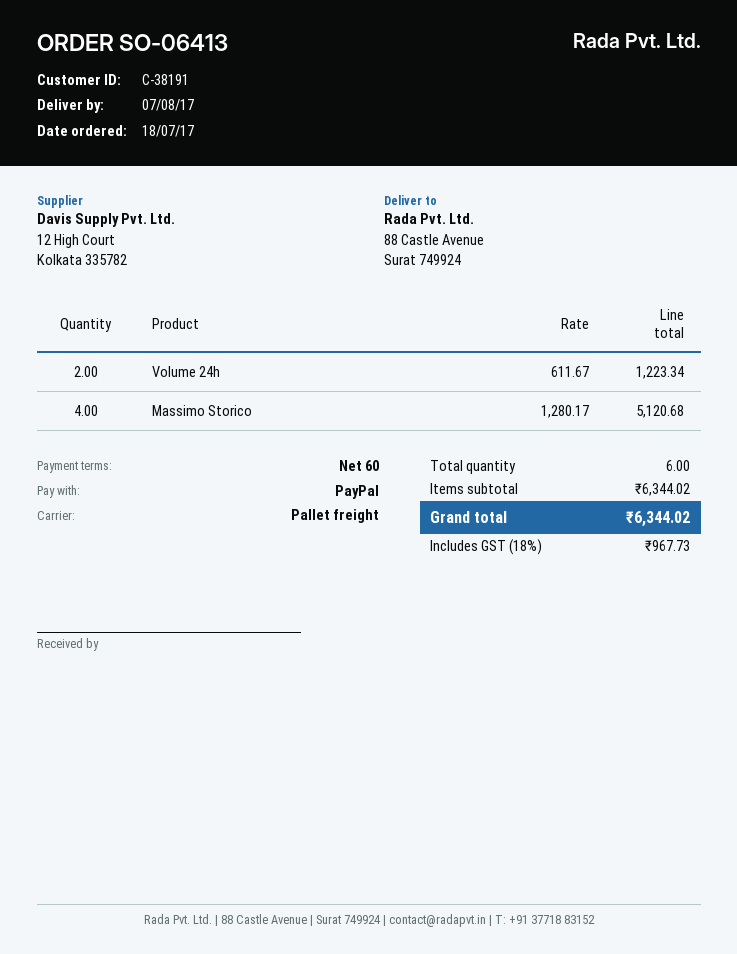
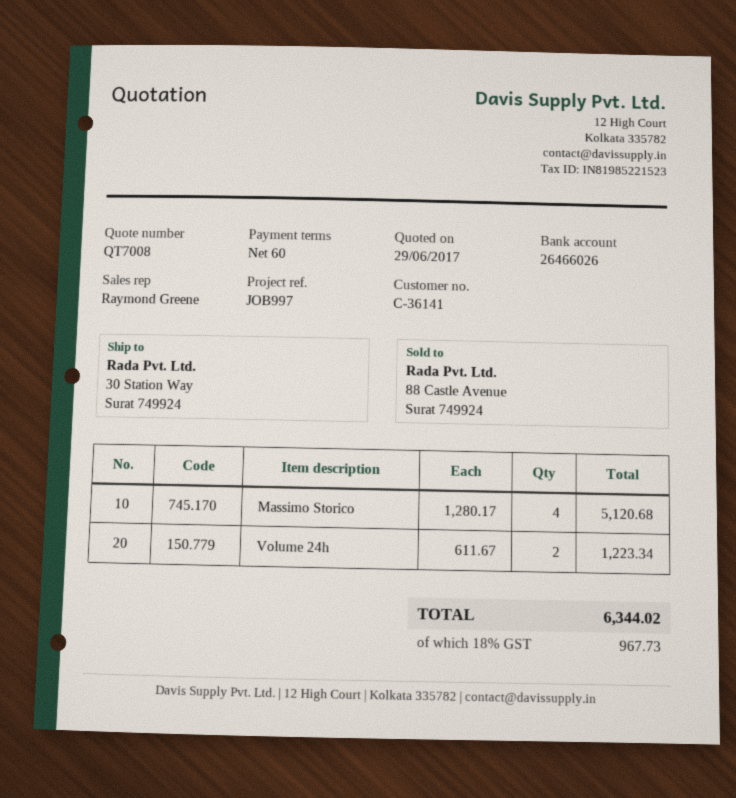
customer number: C-38191 -> C-36141
ship to: 88 Castle Avenue, Surat 749924 -> 30 Station Way, Surat 749924

